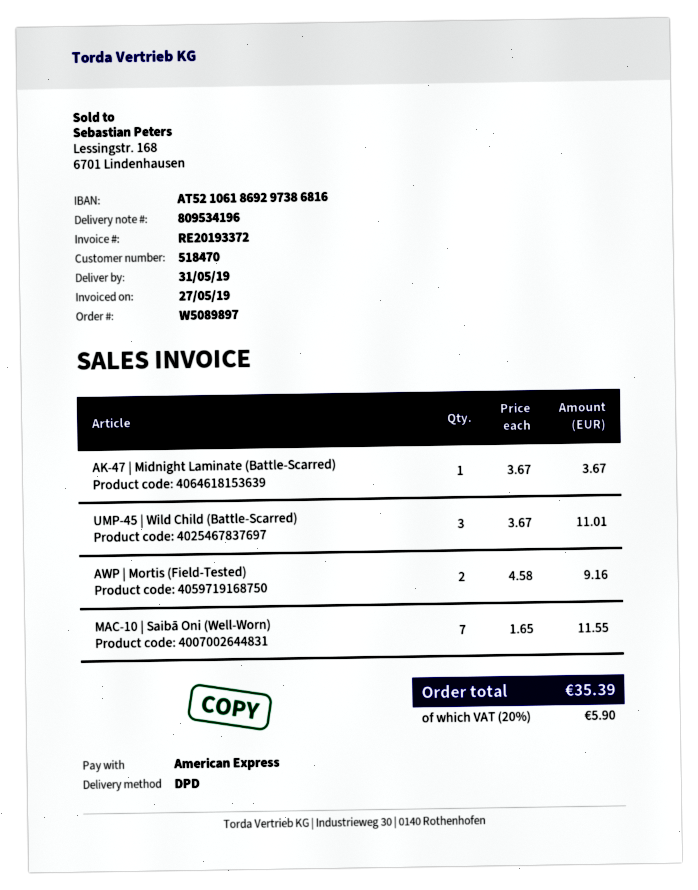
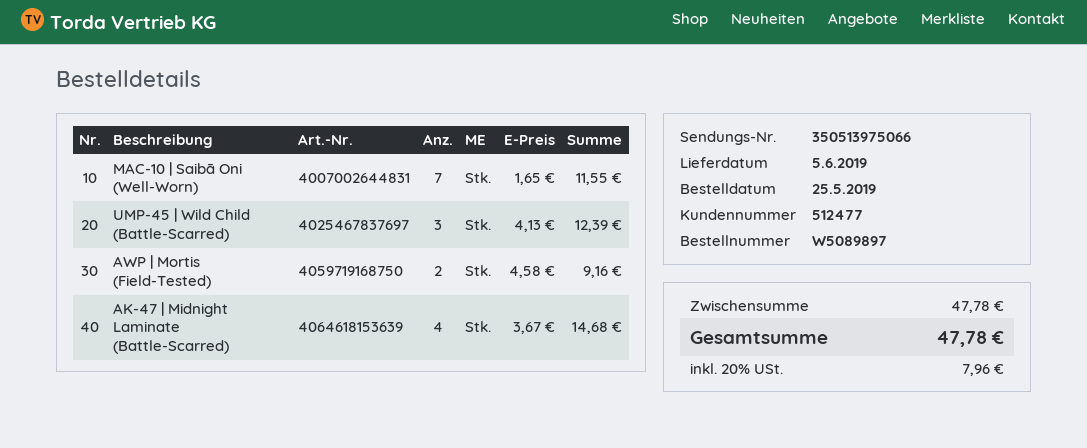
delivery date: 2019-05-31 -> 2019-06-05
customer number: 518470 -> 512477
AK-47 | Midnight Laminate (Battle-Scarred): 1 x 3.67 = 3.67 -> 4 x 3.67 = 14.68
UMP-45 | Wild Child (Battle-Scarred): 3 x 3.67 = 11.01 -> 3 x 4.13 = 12.39
tax: 20% = 5.90 -> 20% = 7.96
total: 35.39 -> 47.78

